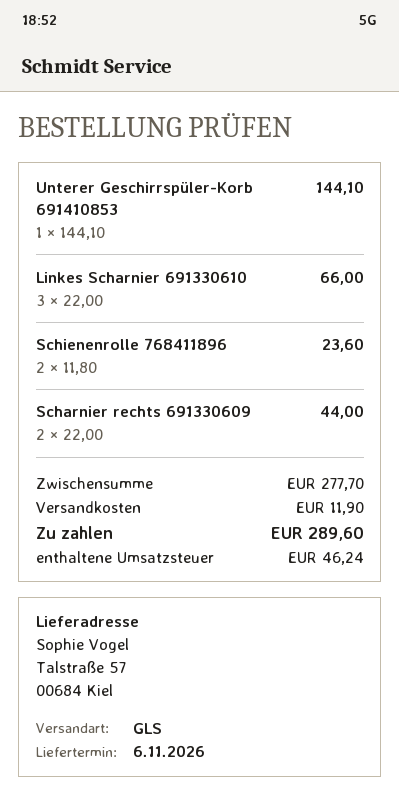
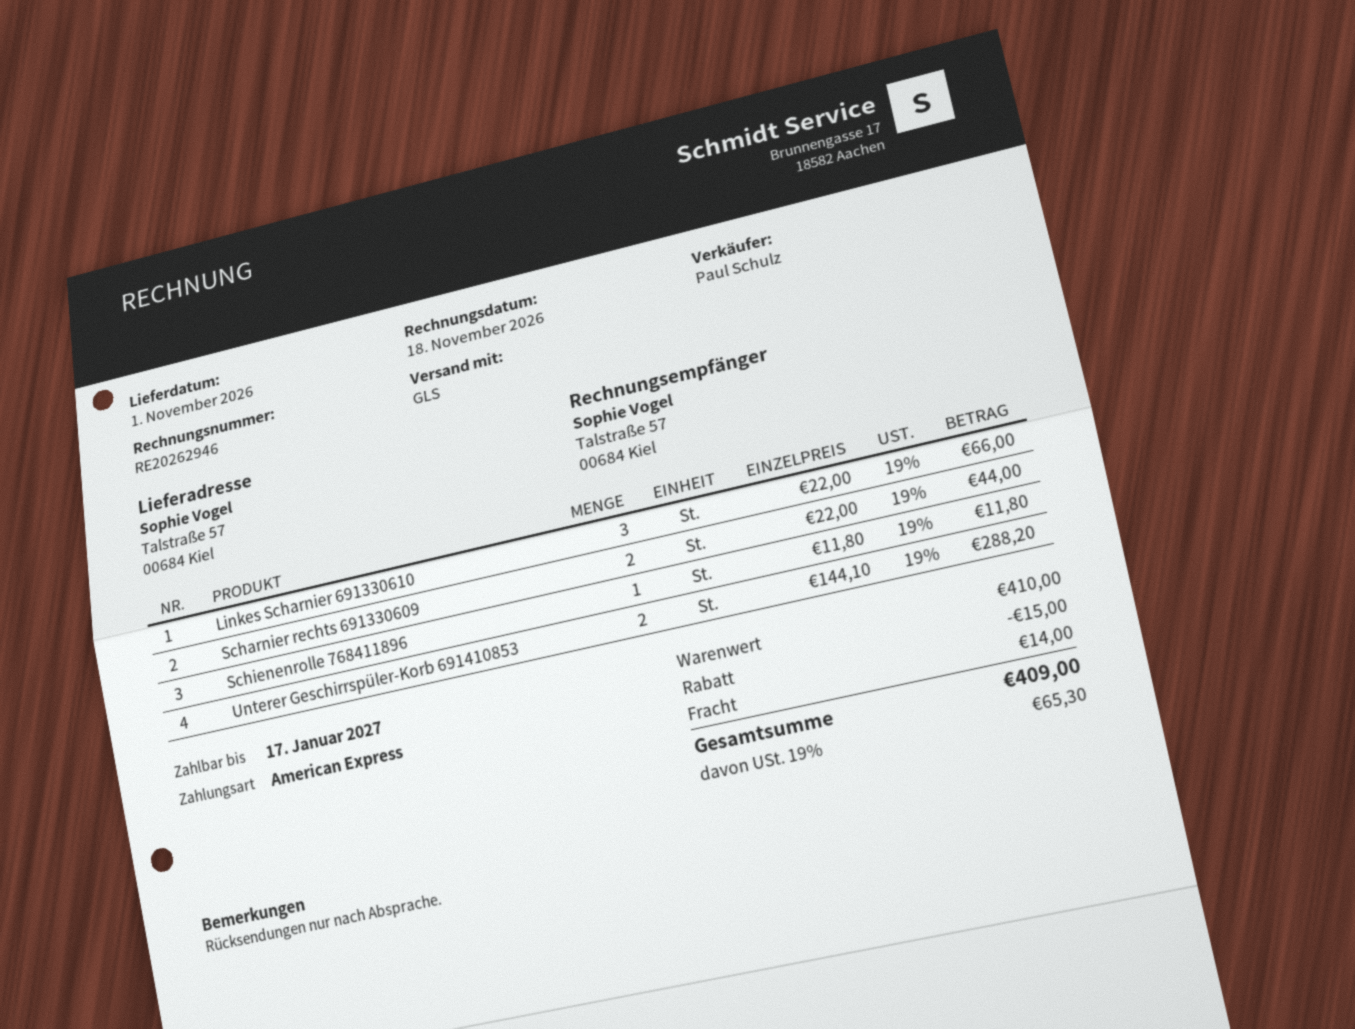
delivery date: 2026-11-06 -> 2026-11-01
Unterer Geschirrspüler-Korb 691410853: 1 x 144.10 = 144.10 -> 2 x 144.10 = 288.20
Schienenrolle 768411896: 2 x 11.80 = 23.60 -> 1 x 11.80 = 11.80
subtotal: 277.70 -> 410.00
discount: none -> 15.00
shipping: 11.90 -> 14.00
tax: 46.24 -> 65.30
total: 289.60 -> 409.00

